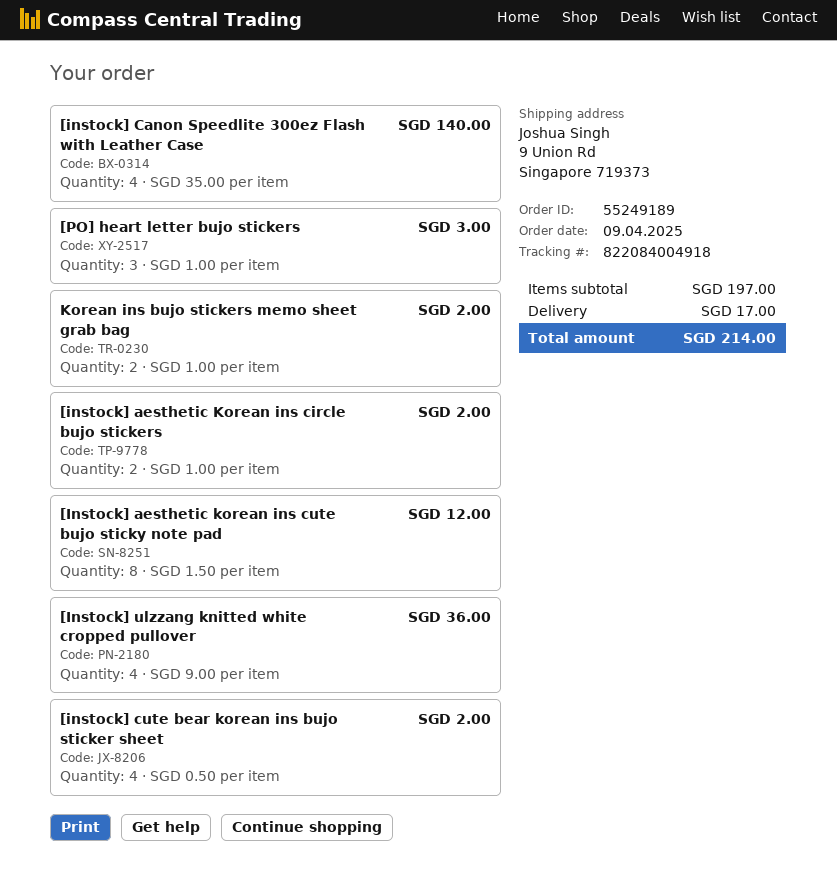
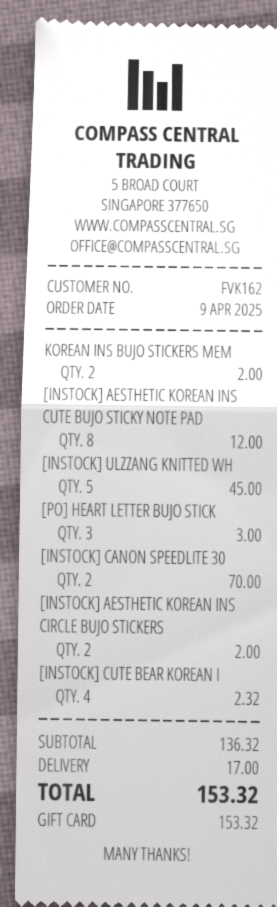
[instock] Canon Speedlite 300ez Flash with Leather Case: 4 for 140.00 -> 2 for 70.00
[Instock] ulzzang knitted white cropped pullover: 4 for 36.00 -> 5 for 45.00
[instock] cute bear korean ins bujo sticker sheet: 4 for 2.00 -> 4 for 2.32
subtotal: 197.00 -> 136.32
total: 214.00 -> 153.32

